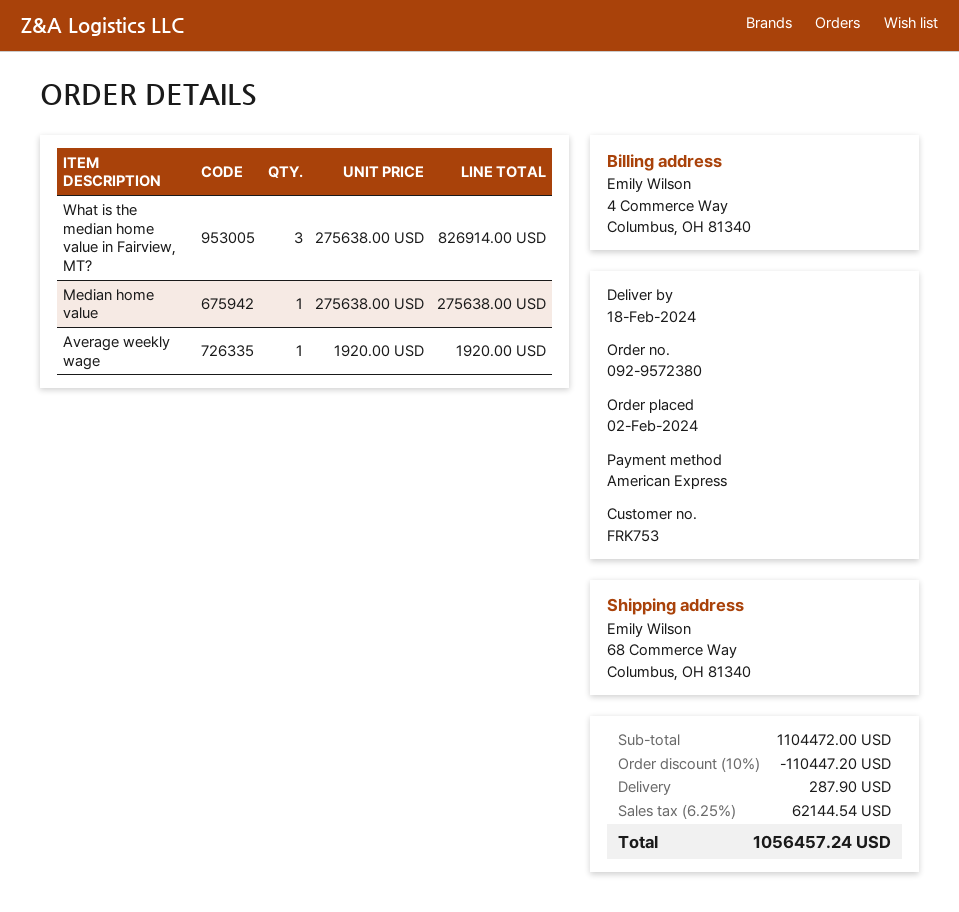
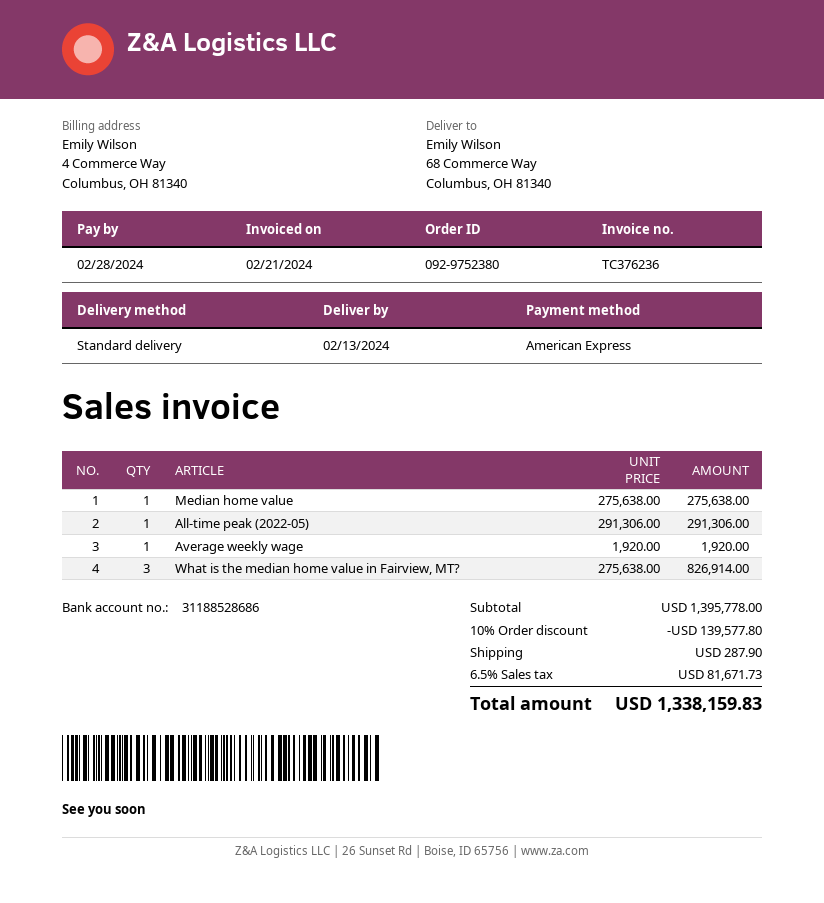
order number: 092-9572380 -> 092-9752380
delivery date: 2024-02-18 -> 2024-02-13
All-time peak (2022-05): none -> 1 x 291306.00 = 291306.00
subtotal: 1104472.00 -> 1395778.00
discount: 10% = 110447.20 -> 10% = 139577.80
tax: 6.25% = 62144.54 -> 6.5% = 81671.73
total: 1056457.24 -> 1338159.83

